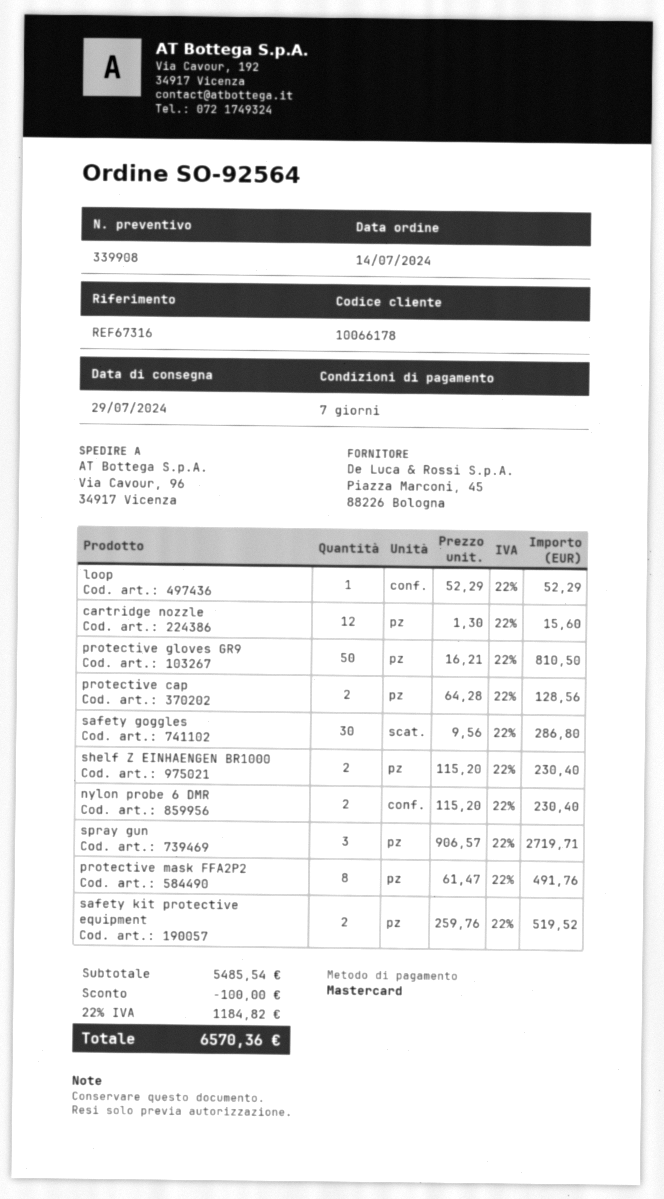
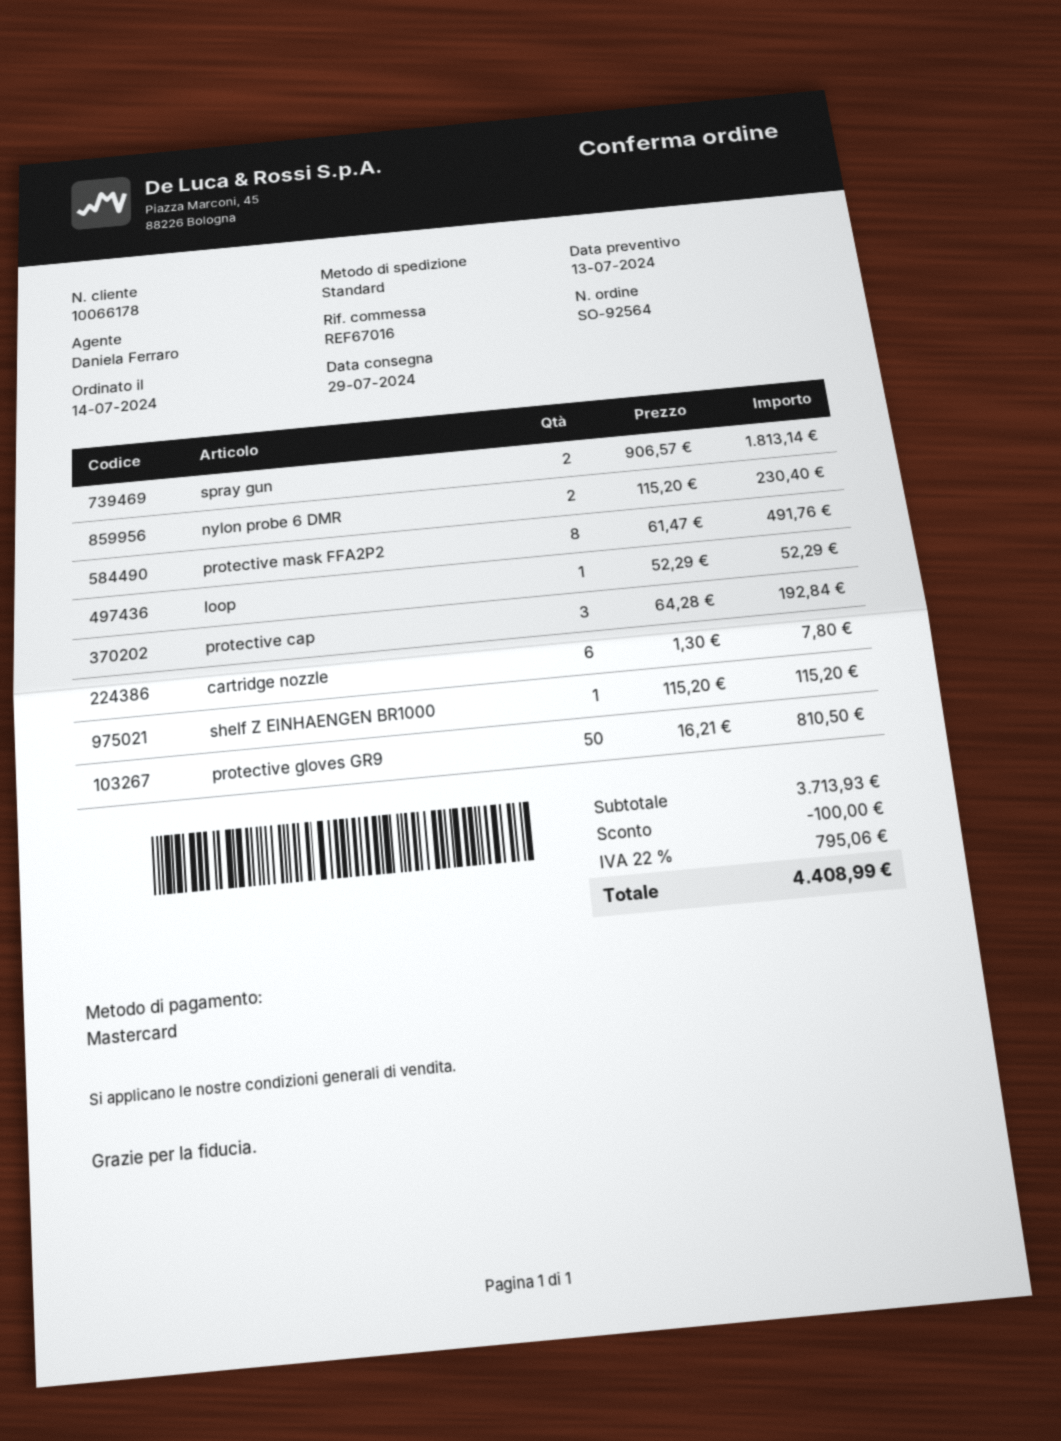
reference: REF67316 -> REF67016
cartridge nozzle: 12 x 1.30 = 15.60 -> 6 x 1.30 = 7.80
protective cap: 2 x 64.28 = 128.56 -> 3 x 64.28 = 192.84
safety goggles: 30 x 9.56 = 286.80 -> none
shelf Z EINHAENGEN BR1000: 2 x 115.20 = 230.40 -> 1 x 115.20 = 115.20
spray gun: 3 x 906.57 = 2719.71 -> 2 x 906.57 = 1813.14
safety kit protective equipment: 2 x 259.76 = 519.52 -> none
subtotal: 5485.54 -> 3713.93
tax: 22% = 1184.82 -> 22% = 795.06
total: 6570.36 -> 4408.99

